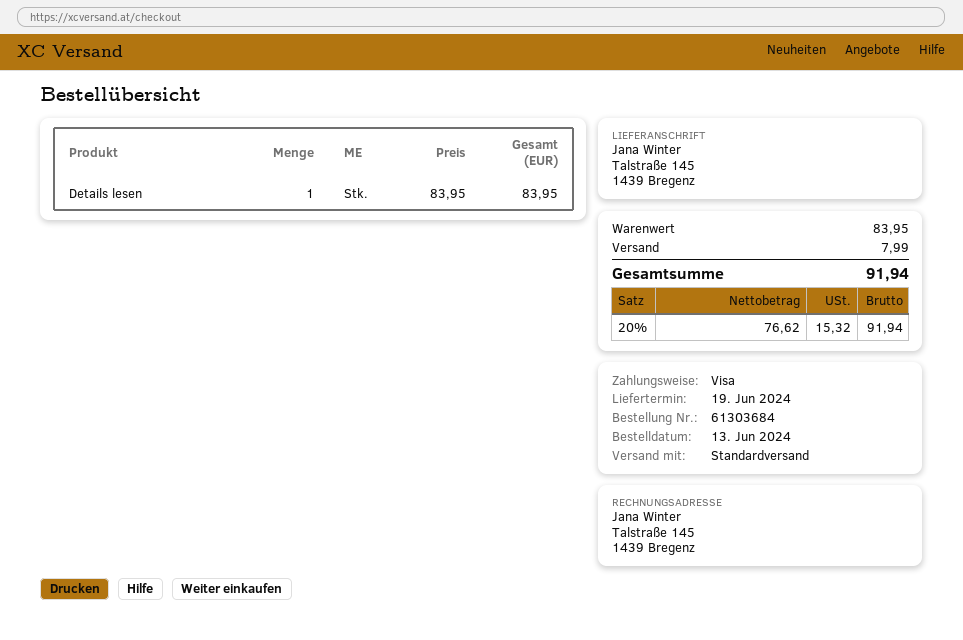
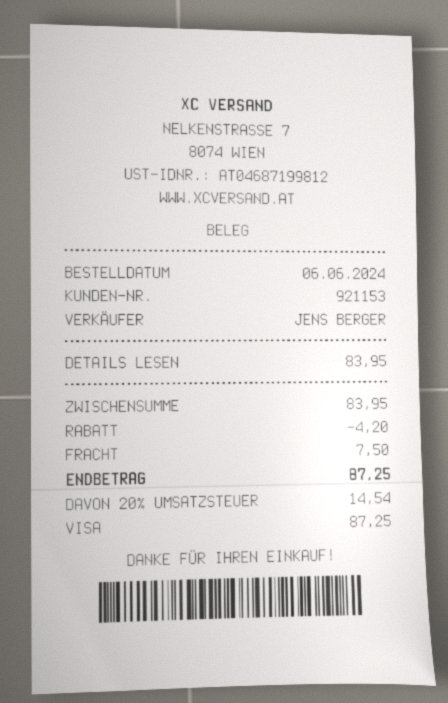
order date: 2024-06-13 -> 2024-06-06
discount: none -> 4.20
shipping: 7.99 -> 7.50
tax: 20% = 15.32 -> 20% = 14.54
total: 91.94 -> 87.25

